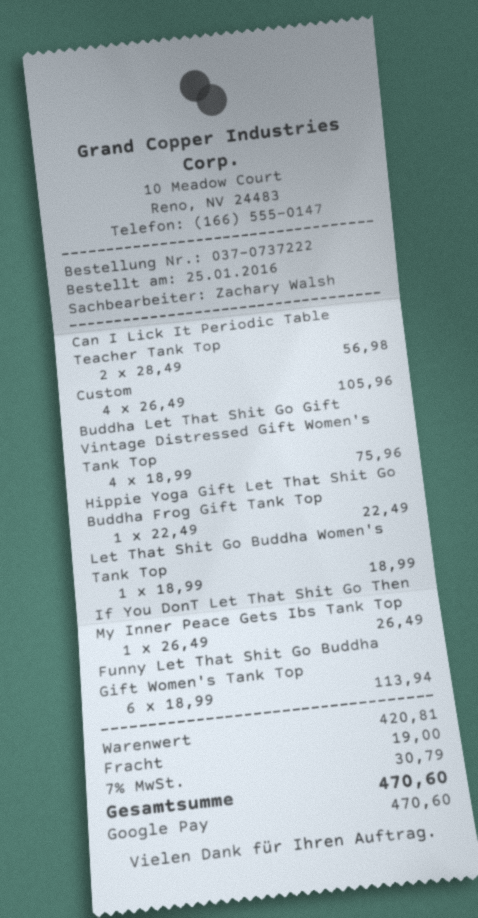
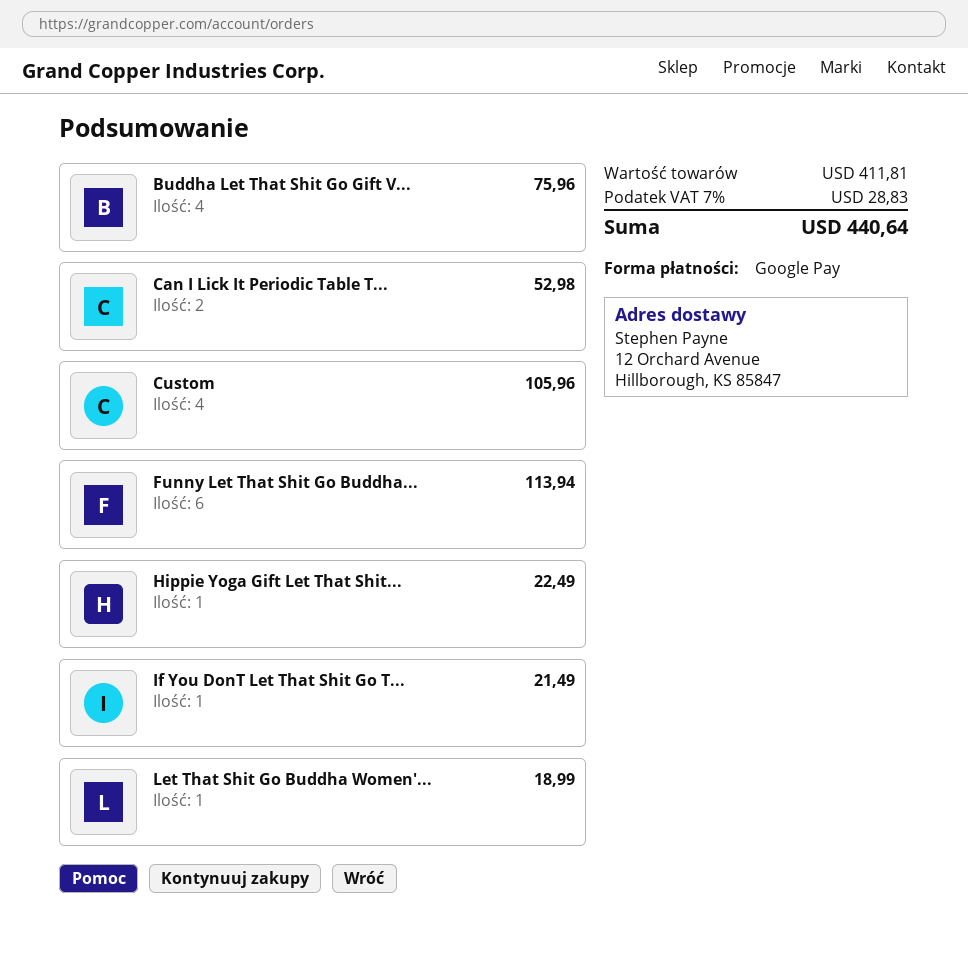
Can I Lick It Periodic Table Teacher Tank Top: 2 for 56.98 -> 2 for 52.98
If You DonT Let That Shit Go Then My Inner Peace Gets Ibs Tank Top: 1 for 26.49 -> 1 for 21.49
subtotal: 420.81 -> 411.81
shipping: 19.00 -> none
tax: 7% = 30.79 -> 7% = 28.83
total: 470.60 -> 440.64

